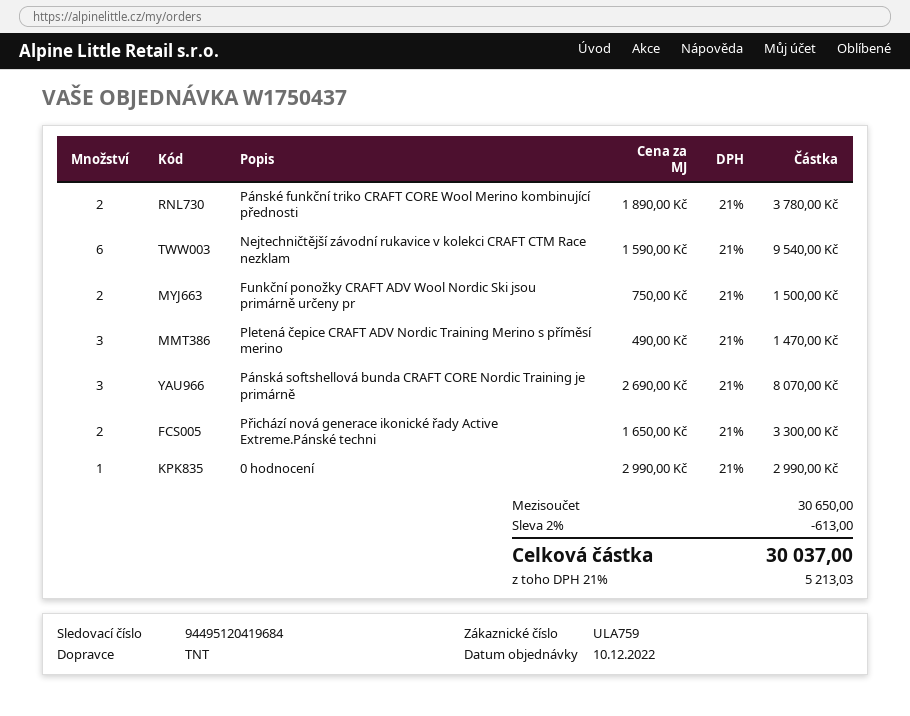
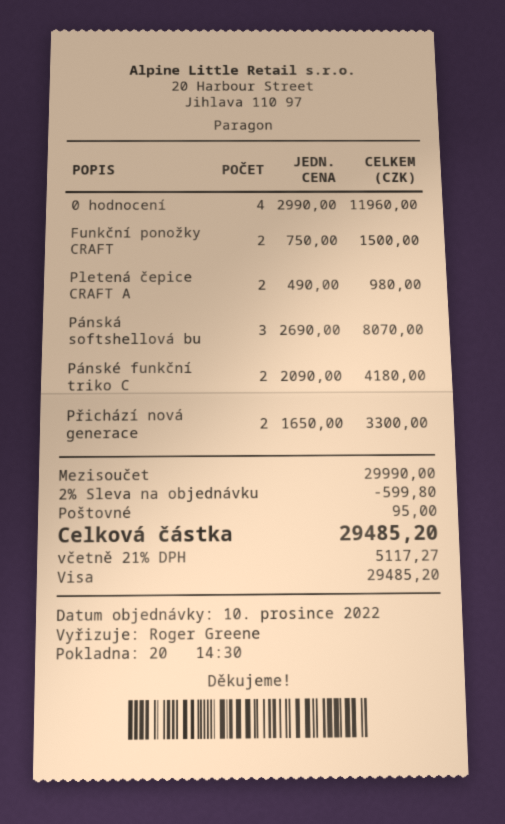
Pánské funkční triko CRAFT CORE Wool Merino kombinující přednosti: 2 x 1890.00 = 3780.00 -> 2 x 2090.00 = 4180.00
Nejtechničtější závodní rukavice v kolekci CRAFT CTM Race nezklam: 6 x 1590.00 = 9540.00 -> none
Pletená čepice CRAFT ADV Nordic Training Merino s příměsí merino: 3 x 490.00 = 1470.00 -> 2 x 490.00 = 980.00
0 hodnocení: 1 x 2990.00 = 2990.00 -> 4 x 2990.00 = 11960.00
subtotal: 30650.00 -> 29990.00
discount: 2% = 613.00 -> 2% = 599.80
shipping: none -> 95.00
tax: 21% = 5213.03 -> 21% = 5117.27
total: 30037.00 -> 29485.20

